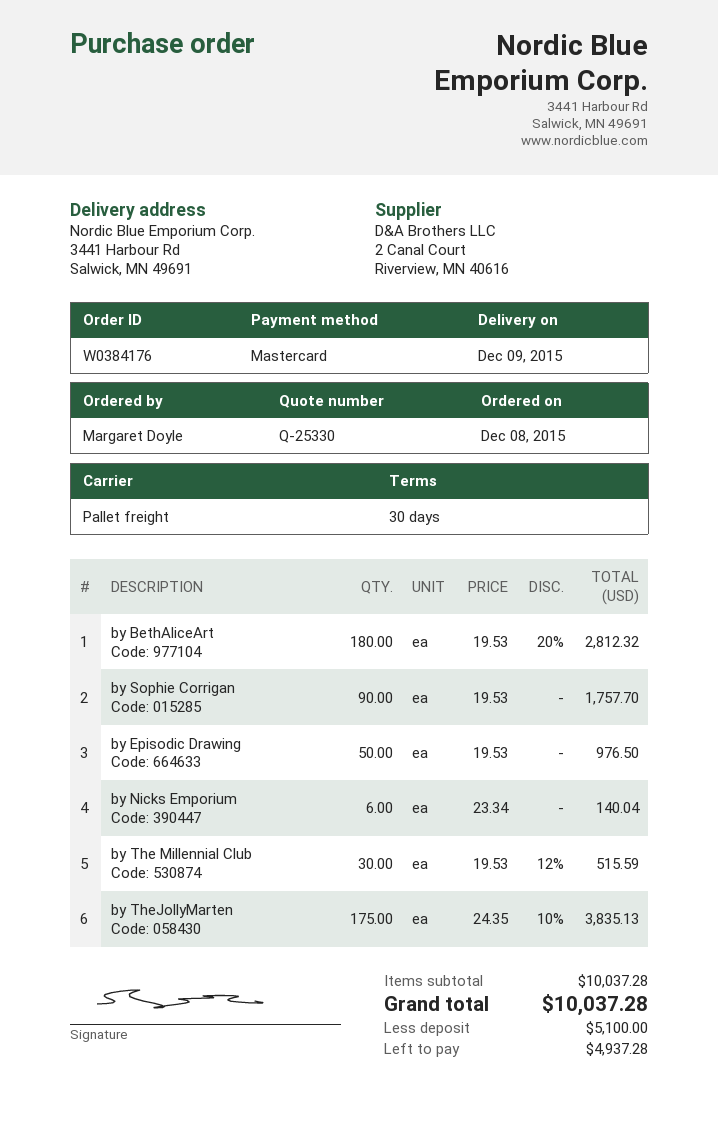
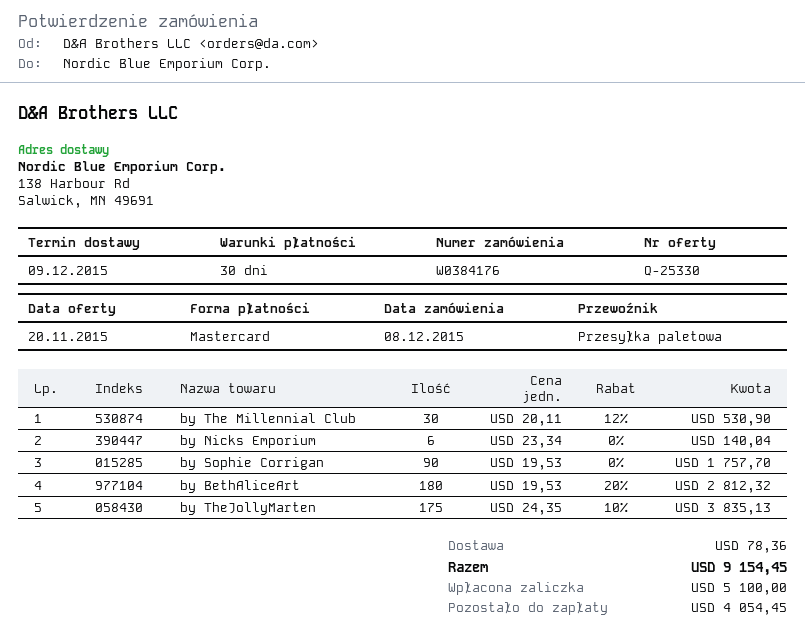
ship to: 3441 Harbour Rd, Salwick, MN 49691 -> 138 Harbour Rd, Salwick, MN 49691
by Episodic Drawing: 50 x 19.53 = 976.50 -> none
by The Millennial Club: 30 x 19.53 - 12% = 515.59 -> 30 x 20.11 - 12% = 530.90
shipping: none -> 78.36
total: 10037.28 -> 9154.45
balance: 4937.28 -> 4054.45

